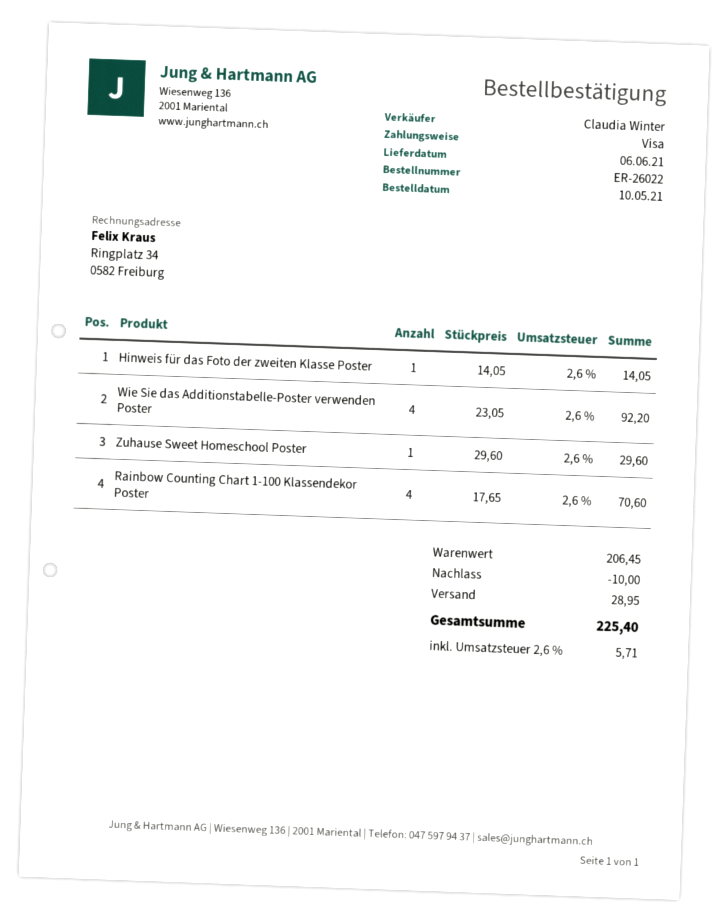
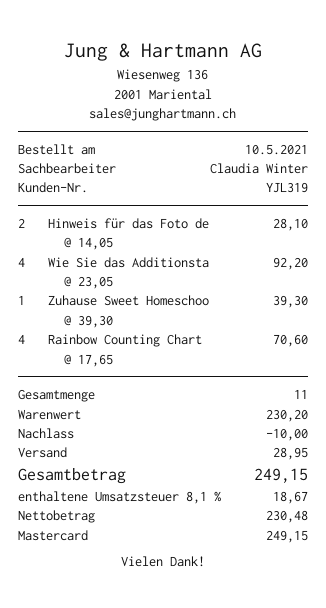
payment method: Visa -> Mastercard
Hinweis für das Foto der zweiten Klasse Poster: 1 x 14.05 = 14.05 -> 2 x 14.05 = 28.10
Zuhause Sweet Homeschool Poster: 1 x 29.60 = 29.60 -> 1 x 39.30 = 39.30
subtotal: 206.45 -> 230.20
tax: 2.6% = 5.71 -> 8.1% = 18.67
total: 225.40 -> 249.15

